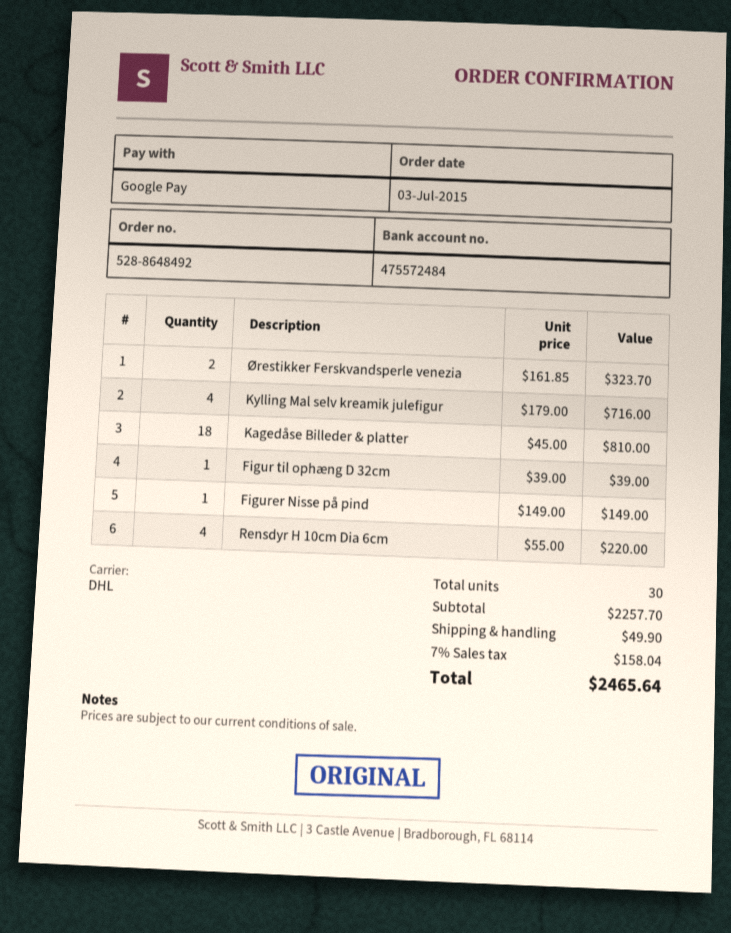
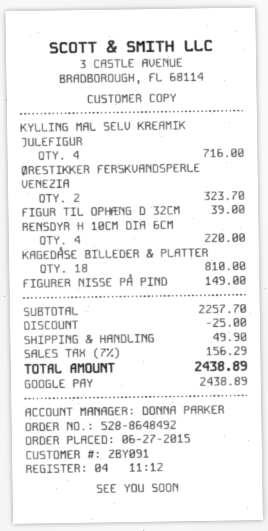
order date: 2015-07-03 -> 2015-06-27
discount: none -> 25.00
tax: 7% = 158.04 -> 7% = 156.29
total: 2465.64 -> 2438.89

